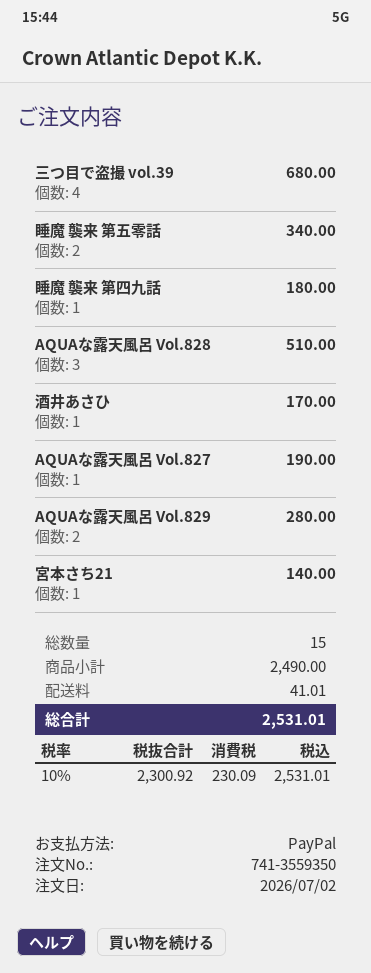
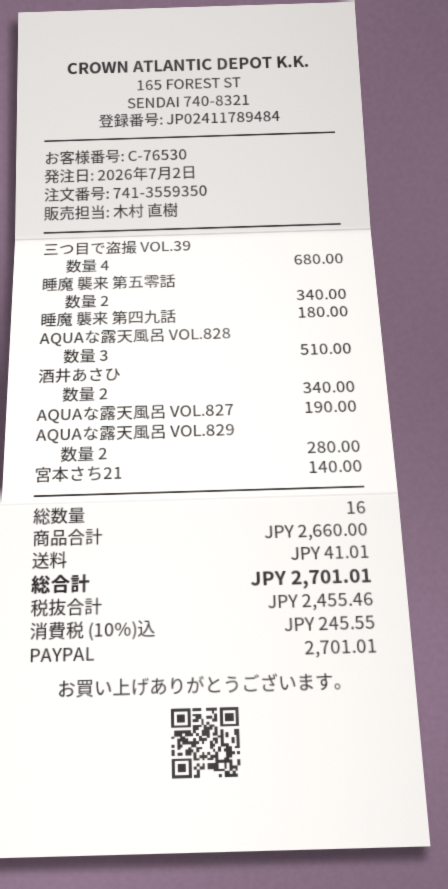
酒井あさひ: 1 for 170.00 -> 2 for 340.00
total quantity: 15 -> 16
subtotal: 2490.00 -> 2660.00
net: 2300.92 -> 2455.46
tax: 10% = 230.09 -> 10% = 245.55
total: 2531.01 -> 2701.01

